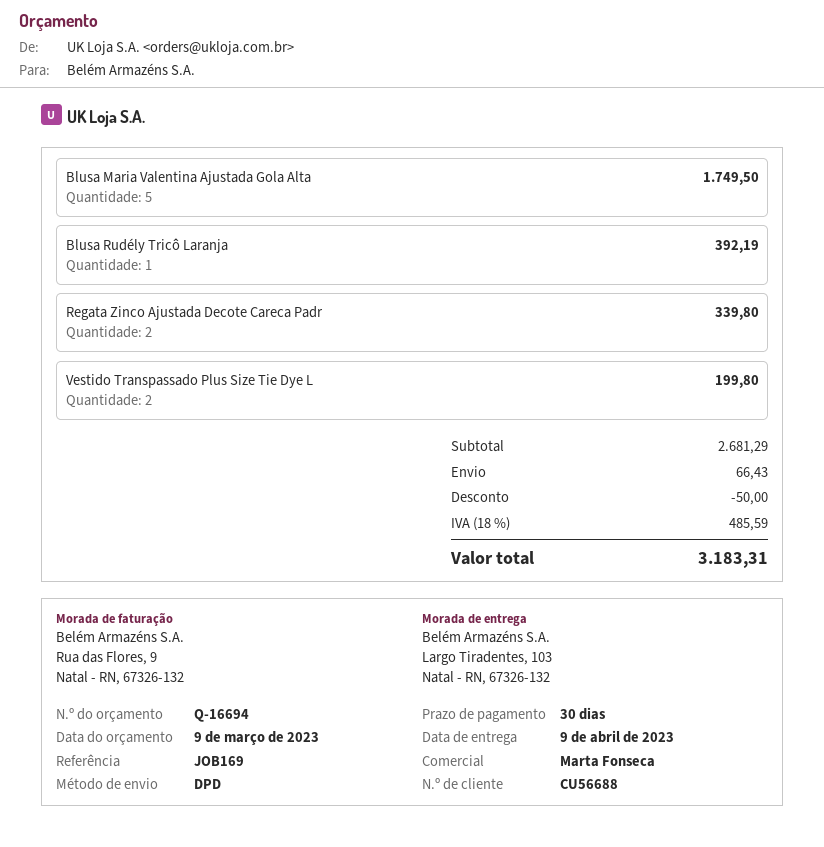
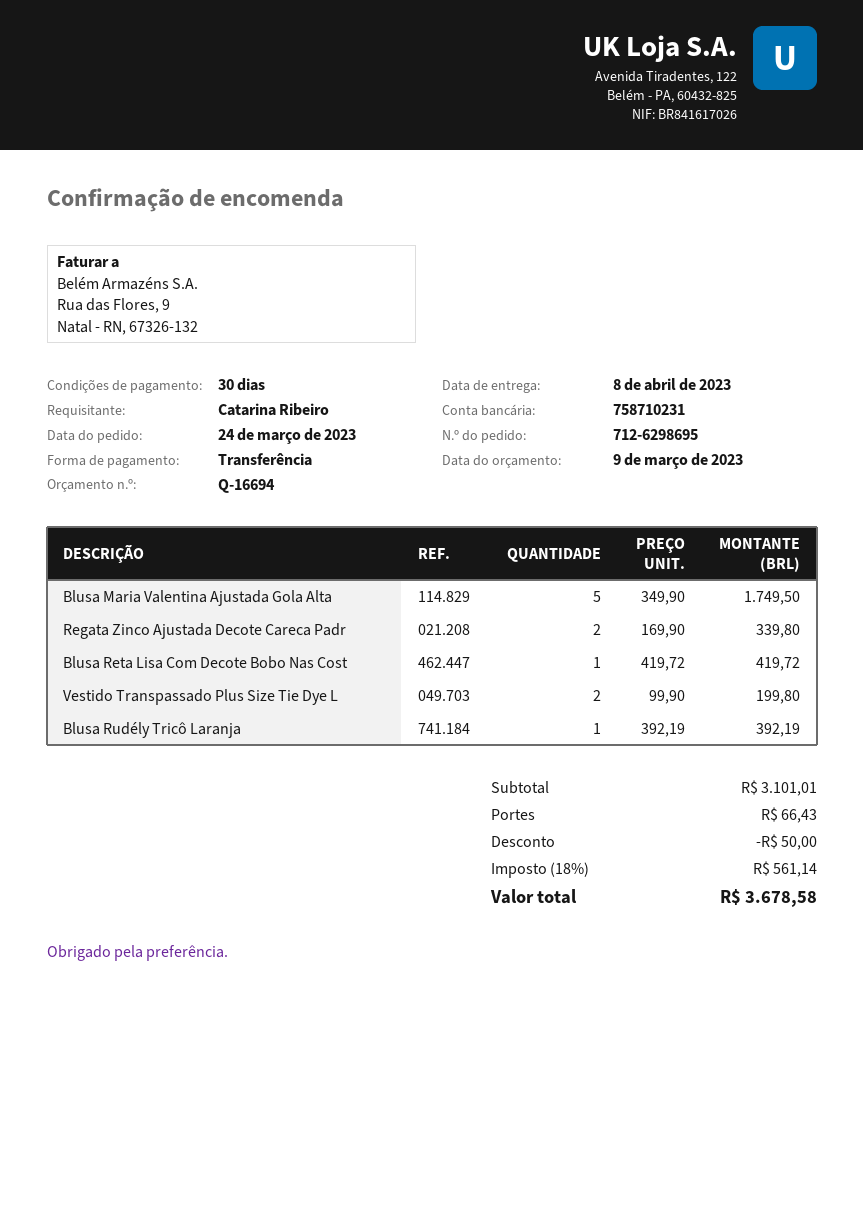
delivery date: 2023-04-09 -> 2023-04-08
Blusa Reta Lisa Com Decote Bobo Nas Cost: none -> 1 for 419.72
subtotal: 2681.29 -> 3101.01
tax: 18% = 485.59 -> 18% = 561.14
total: 3183.31 -> 3678.58

